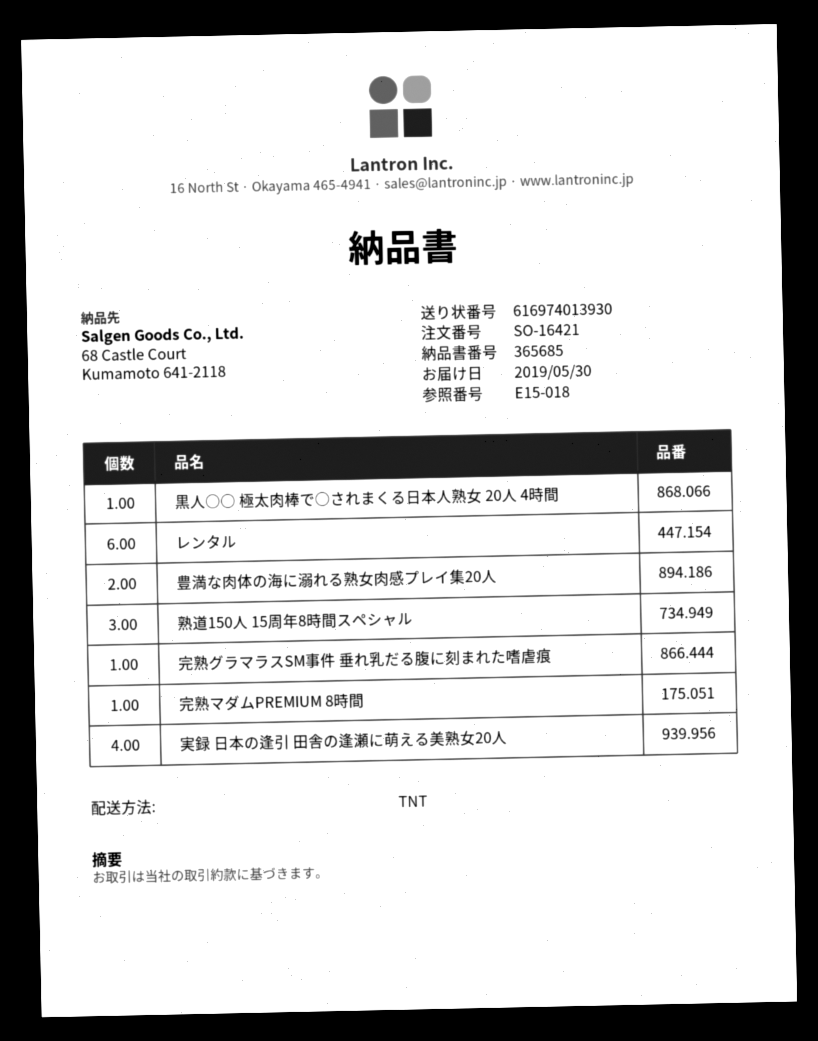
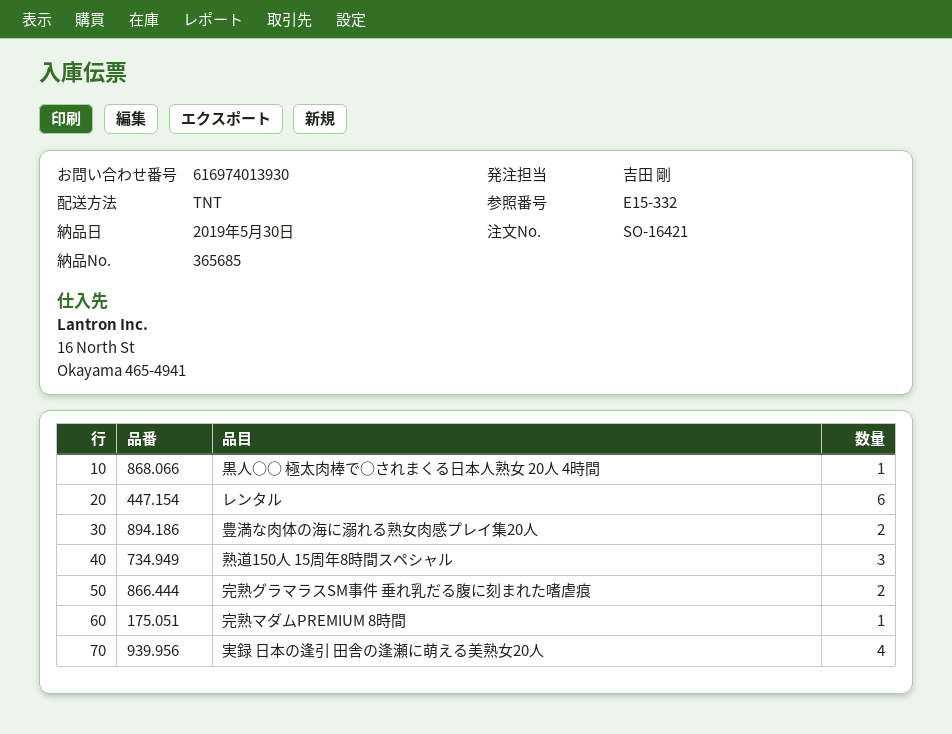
reference: E15-018 -> E15-332
完熟グラマラスSM事件 垂れ乳だる腹に刻まれた嗜虐痕: 1 -> 2

